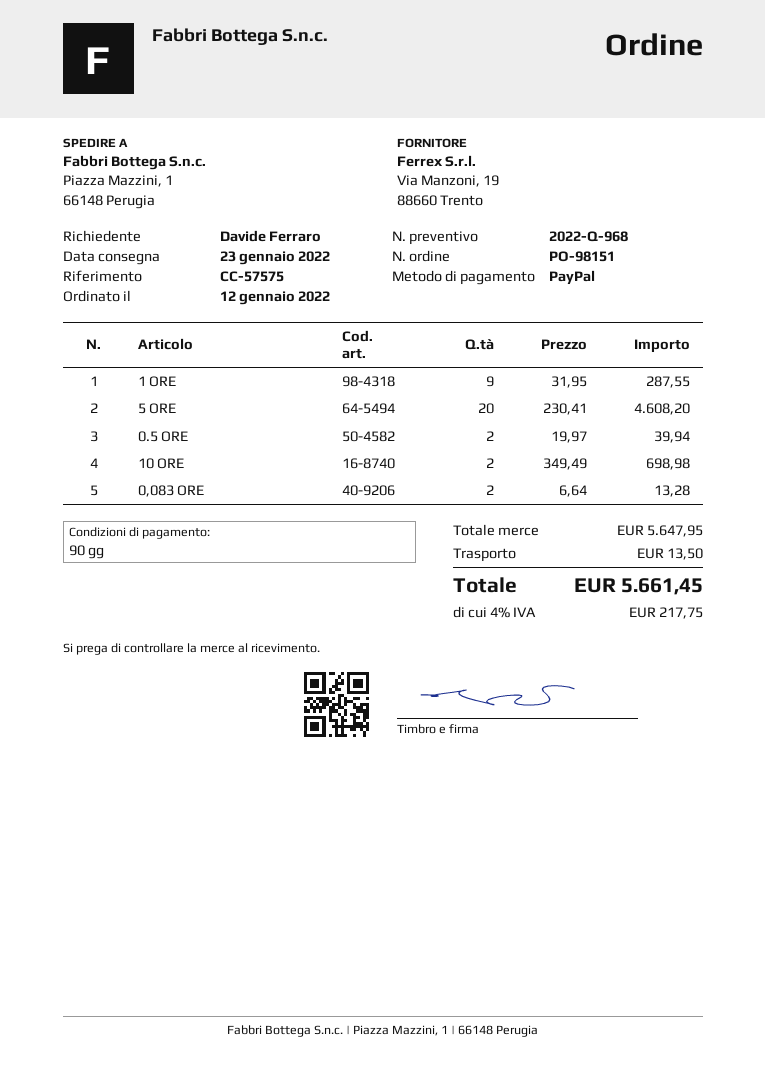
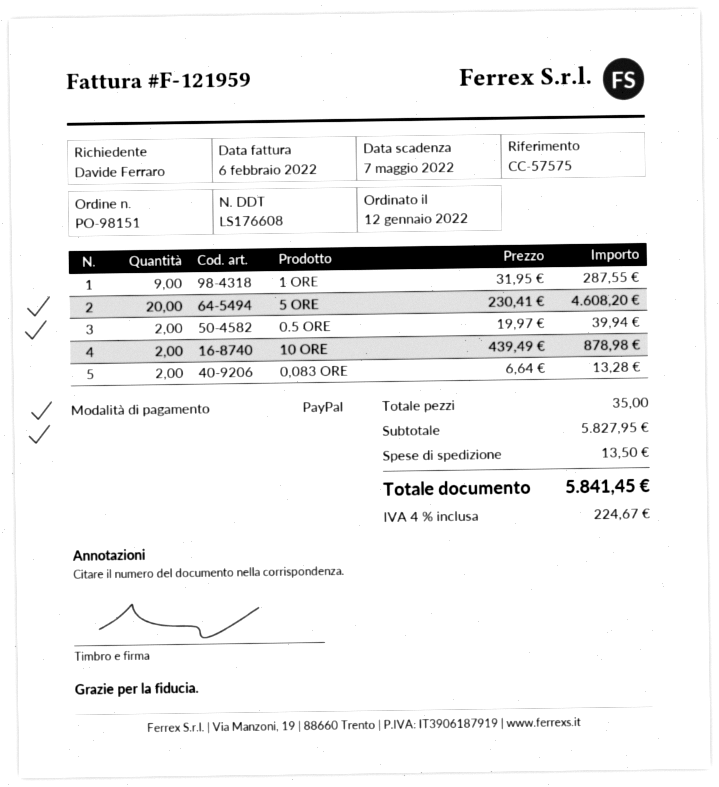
10 ORE: 2 x 349.49 = 698.98 -> 2 x 439.49 = 878.98
subtotal: 5647.95 -> 5827.95
tax: 4% = 217.75 -> 4% = 224.67
total: 5661.45 -> 5841.45

